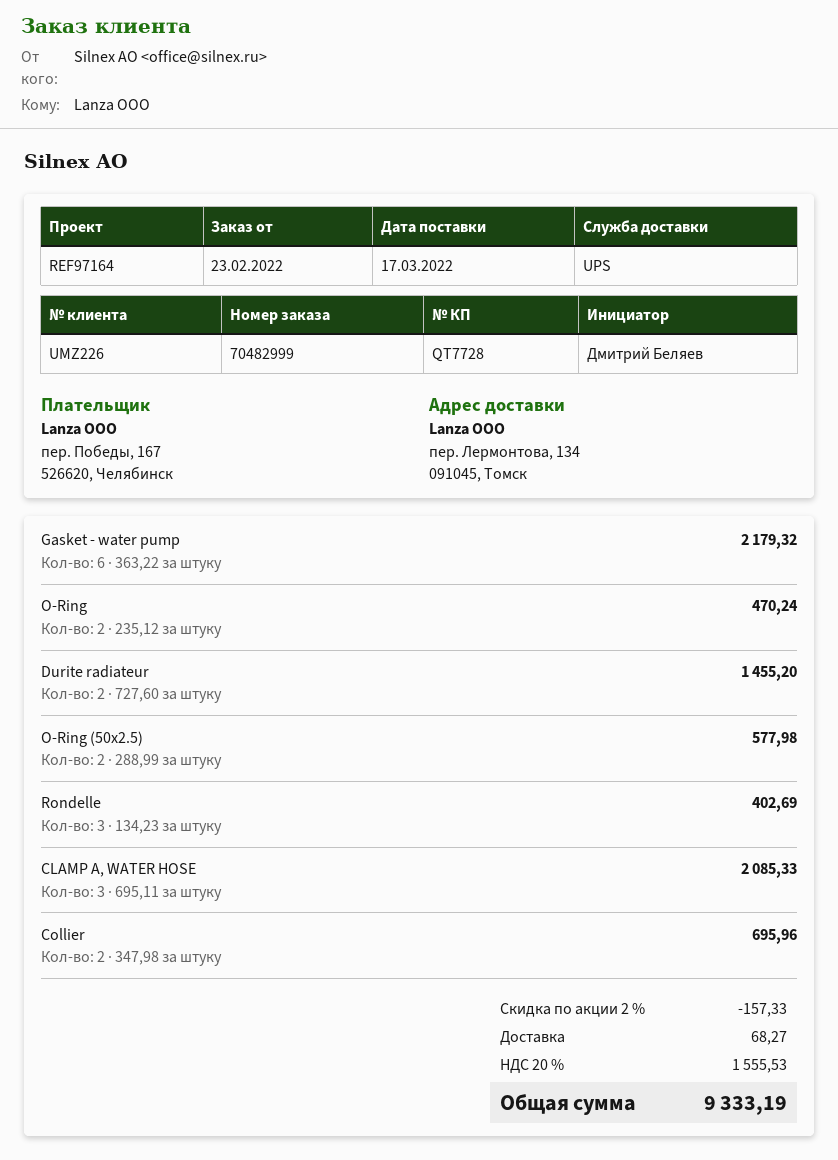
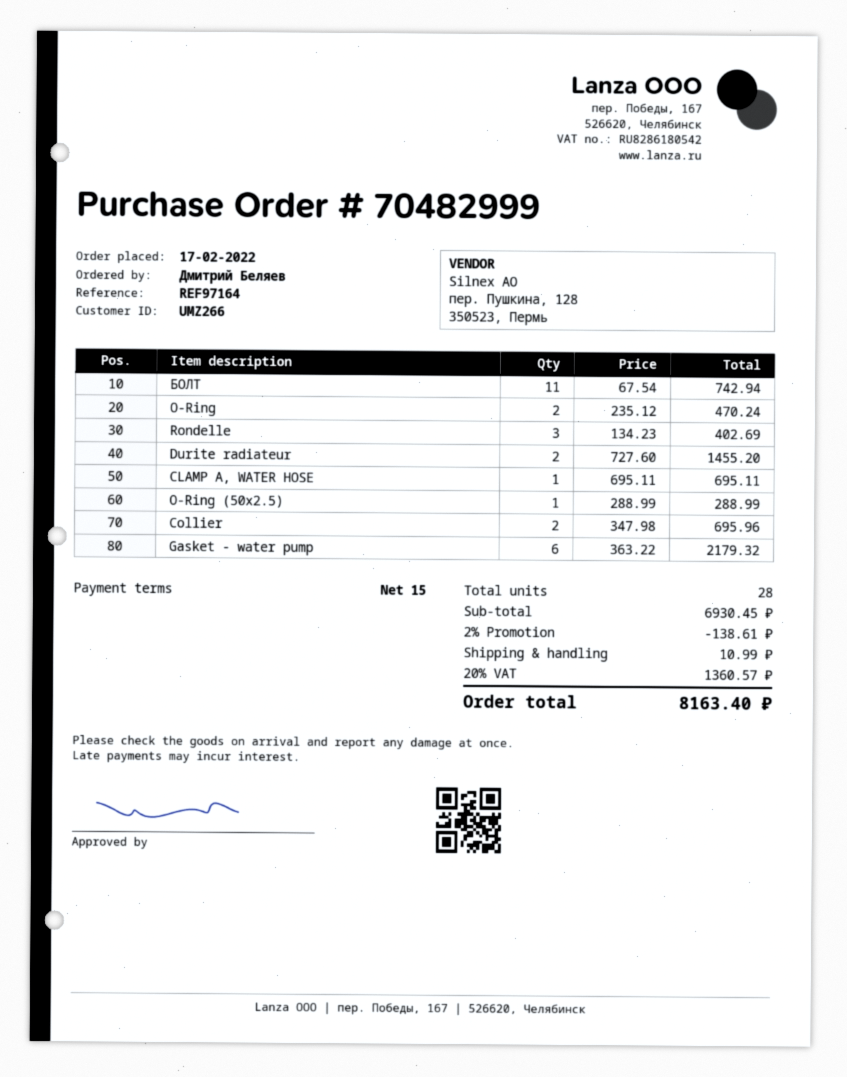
order date: 2022-02-23 -> 2022-02-17
customer number: UMZ226 -> UMZ266
O-Ring (50x2.5): 2 x 288.99 = 577.98 -> 1 x 288.99 = 288.99
CLAMP A, WATER HOSE: 3 x 695.11 = 2085.33 -> 1 x 695.11 = 695.11
БОЛТ: none -> 11 x 67.54 = 742.94
discount: 2% = 157.33 -> 2% = 138.61
shipping: 68.27 -> 10.99
tax: 20% = 1555.53 -> 20% = 1360.57
total: 9333.19 -> 8163.40

